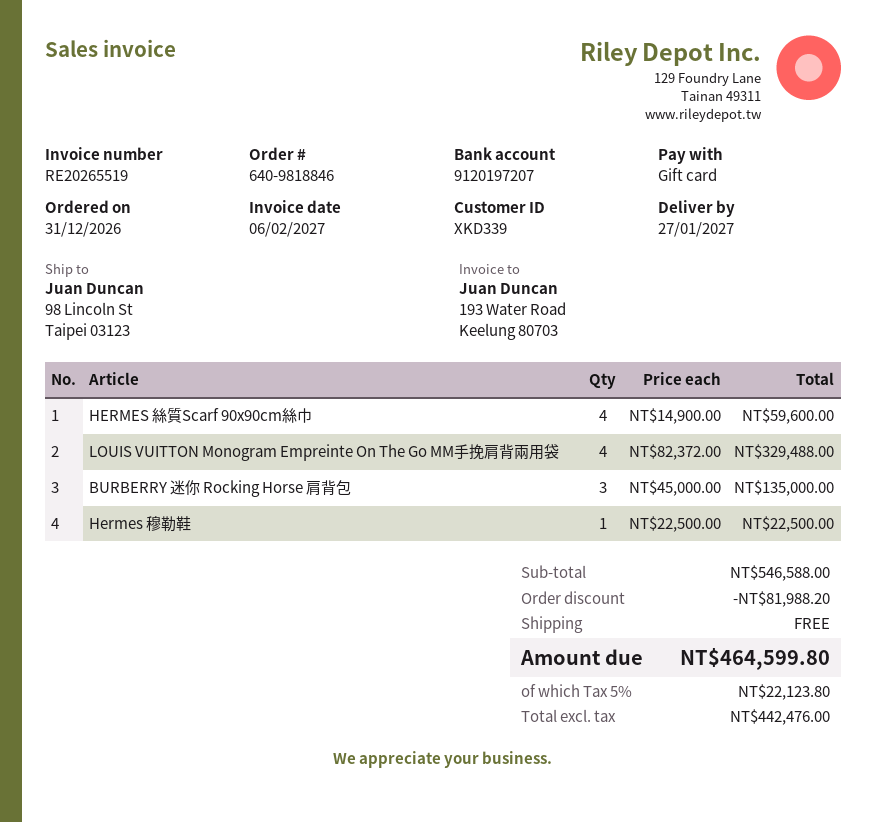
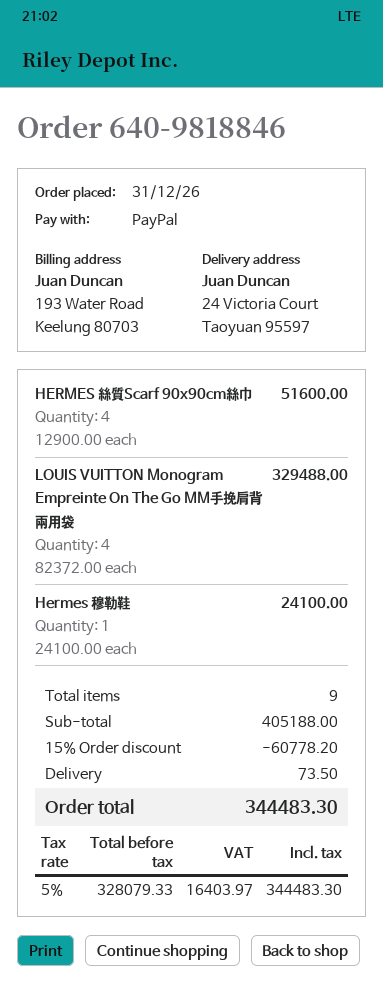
payment method: gift card -> PayPal
ship to: 98 Lincoln St, Taipei 03123 -> 24 Victoria Court, Taoyuan 95597
HERMES 絲質Scarf 90x90cm絲巾: 4 x 14900.00 = 59600.00 -> 4 x 12900.00 = 51600.00
BURBERRY 迷你 Rocking Horse 肩背包: 3 x 45000.00 = 135000.00 -> none
Hermes 穆勒鞋: 1 x 22500.00 = 22500.00 -> 1 x 24100.00 = 24100.00
subtotal: 546588.00 -> 405188.00
discount: 81988.20 -> 60778.20
shipping: 0.00 -> 73.50
net: 442476.00 -> 328079.33
tax: 5% = 22123.80 -> 5% = 16403.97
total: 464599.80 -> 344483.30

